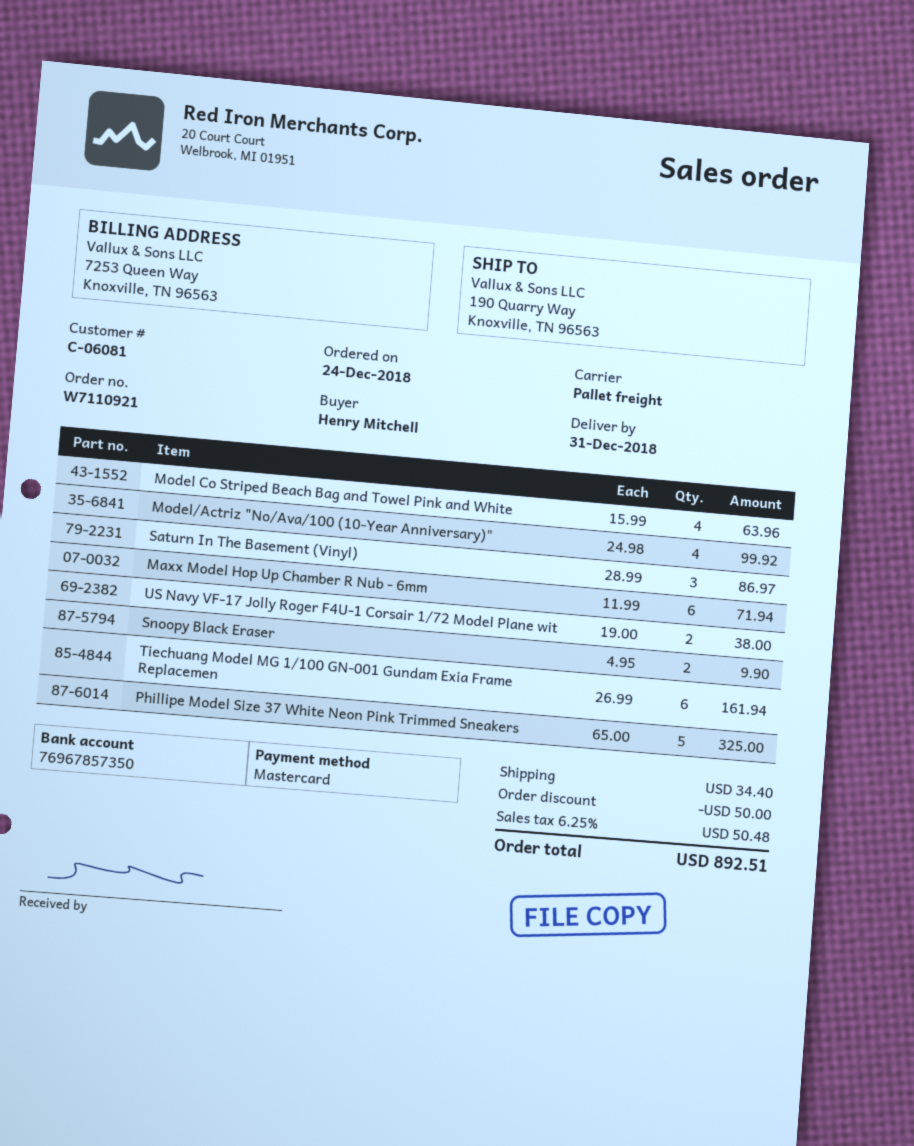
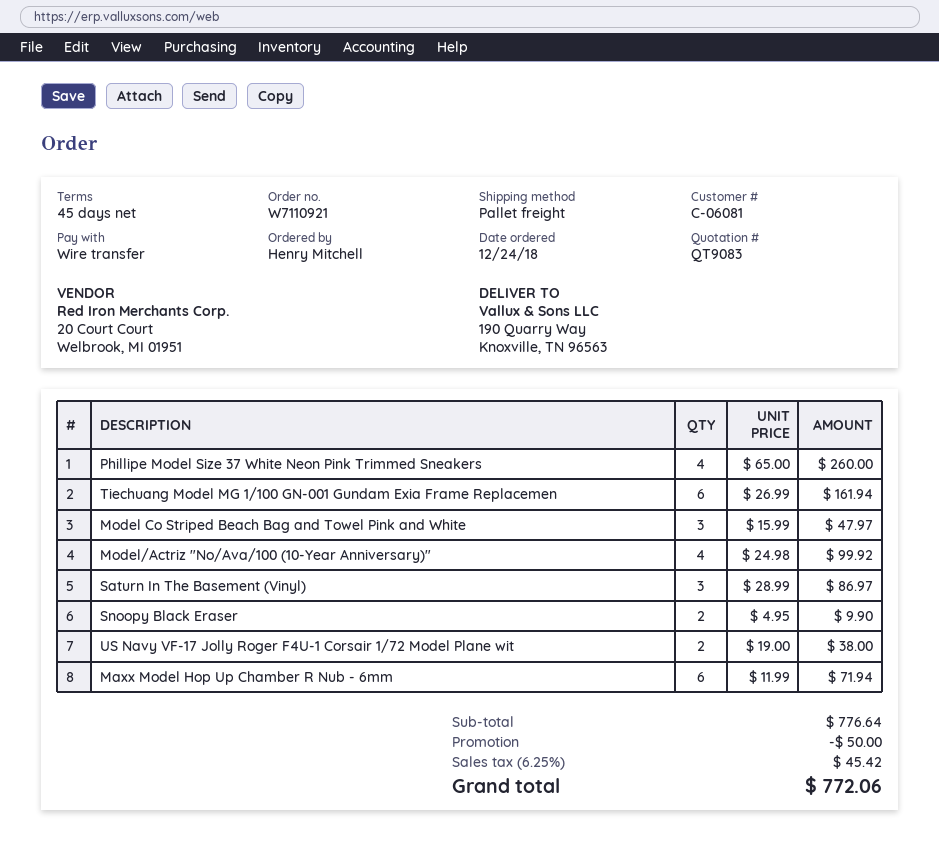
payment method: Mastercard -> bank transfer
Model Co Striped Beach Bag and Towel Pink and White: 4 x 15.99 = 63.96 -> 3 x 15.99 = 47.97
Phillipe Model Size 37 White Neon Pink Trimmed Sneakers: 5 x 65.00 = 325.00 -> 4 x 65.00 = 260.00
shipping: 34.40 -> none
tax: 6.25% = 50.48 -> 6.25% = 45.42
total: 892.51 -> 772.06

